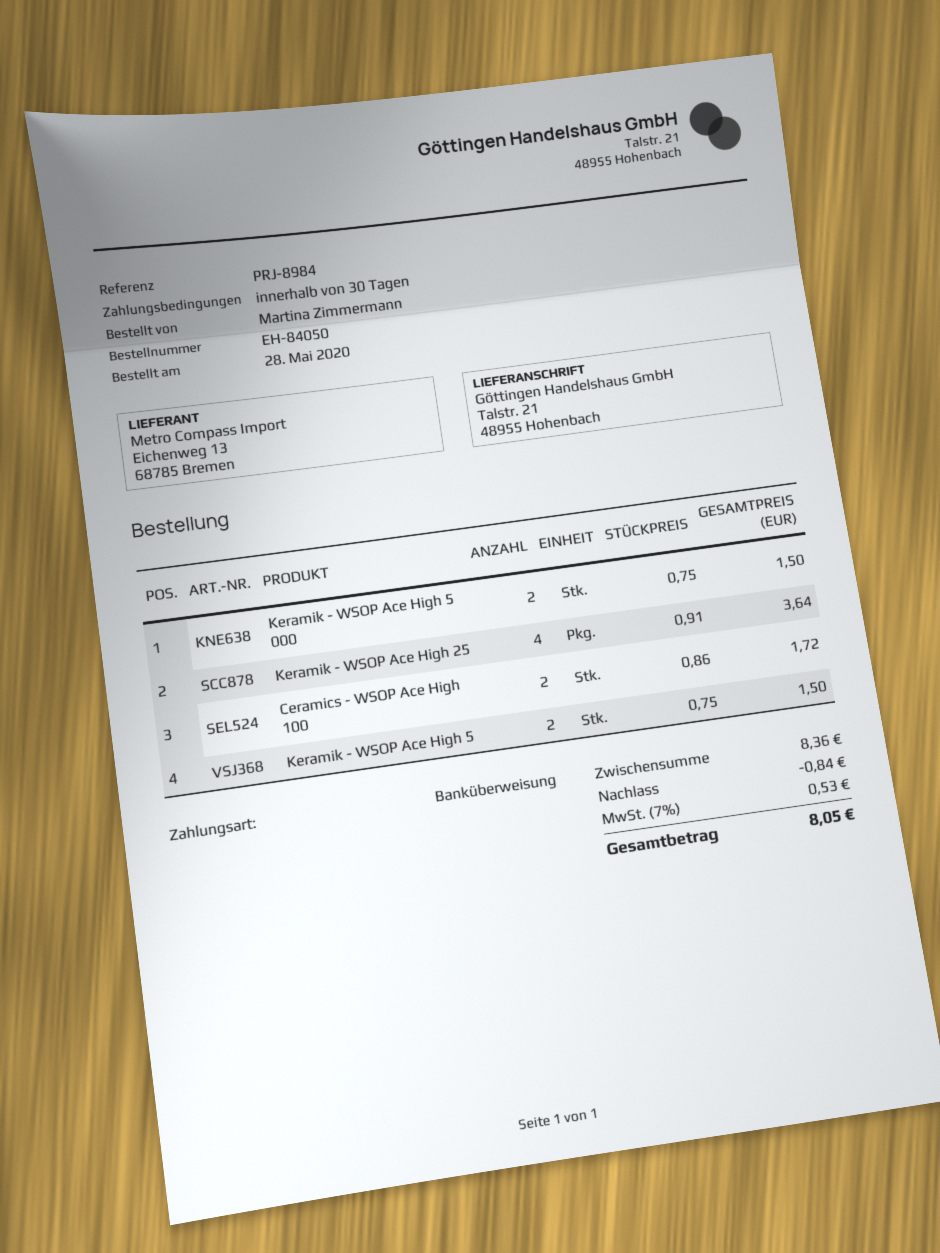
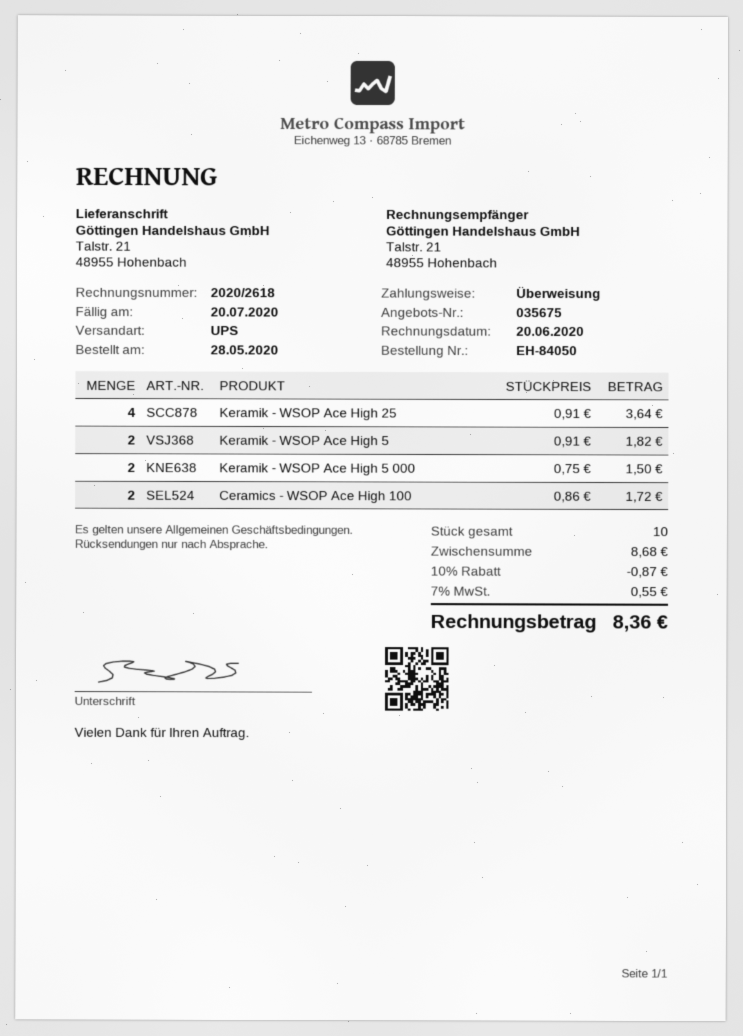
Keramik - WSOP Ace High 5: 2 x 0.75 = 1.50 -> 2 x 0.91 = 1.82
subtotal: 8.36 -> 8.68
discount: 0.84 -> 0.87
tax: 7% = 0.53 -> 7% = 0.55
total: 8.05 -> 8.36

